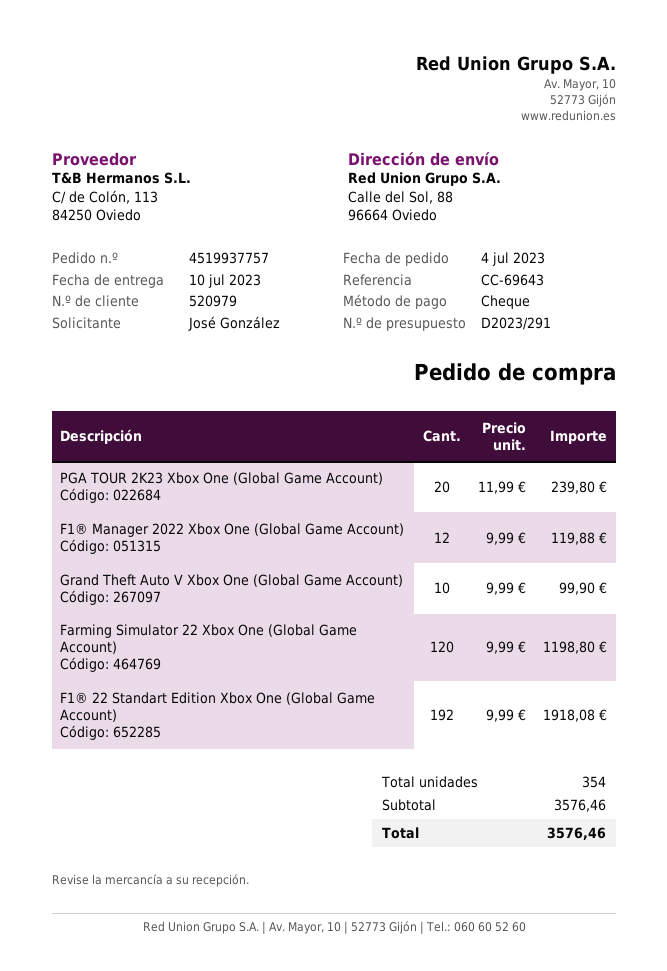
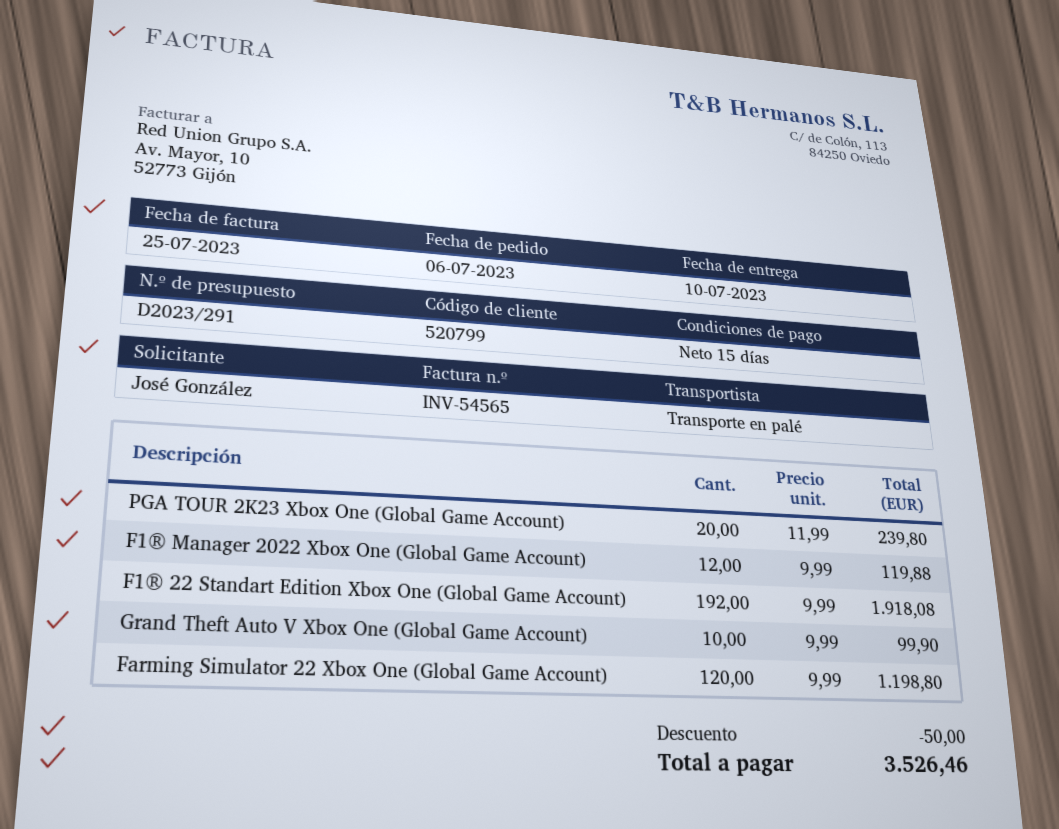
order date: 2023-07-04 -> 2023-07-06
customer number: 520979 -> 520799
discount: none -> 50.00
total: 3576.46 -> 3526.46

